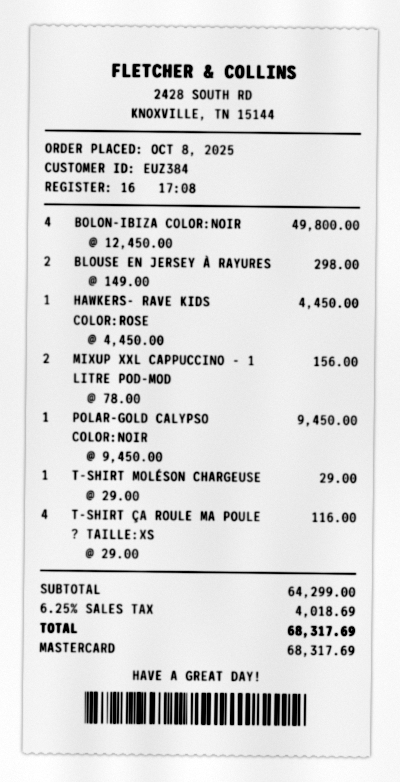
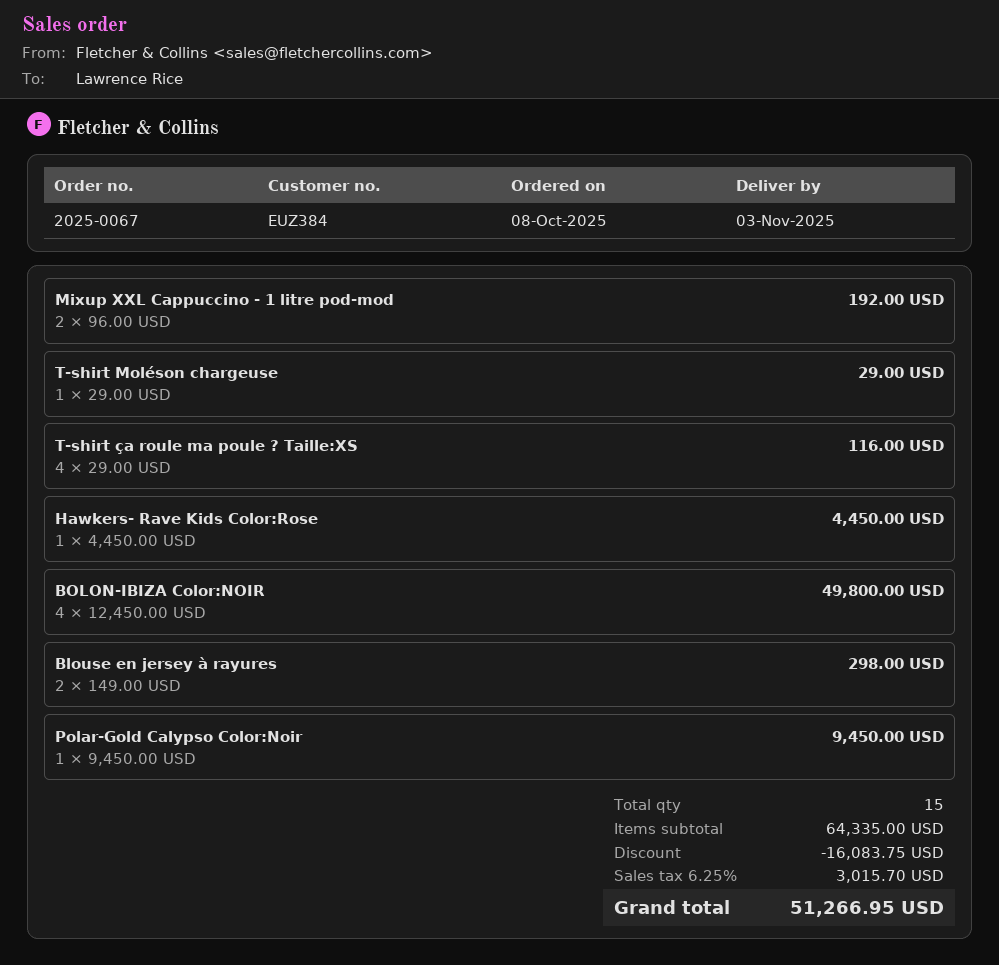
MIXUP XXL CAPPUCCINO - 1 LITRE POD-MOD: 2 x 78.00 = 156.00 -> 2 x 96.00 = 192.00
subtotal: 64299.00 -> 64335.00
discount: none -> 16083.75
tax: 6.25% = 4018.69 -> 6.25% = 3015.70
total: 68317.69 -> 51266.95

